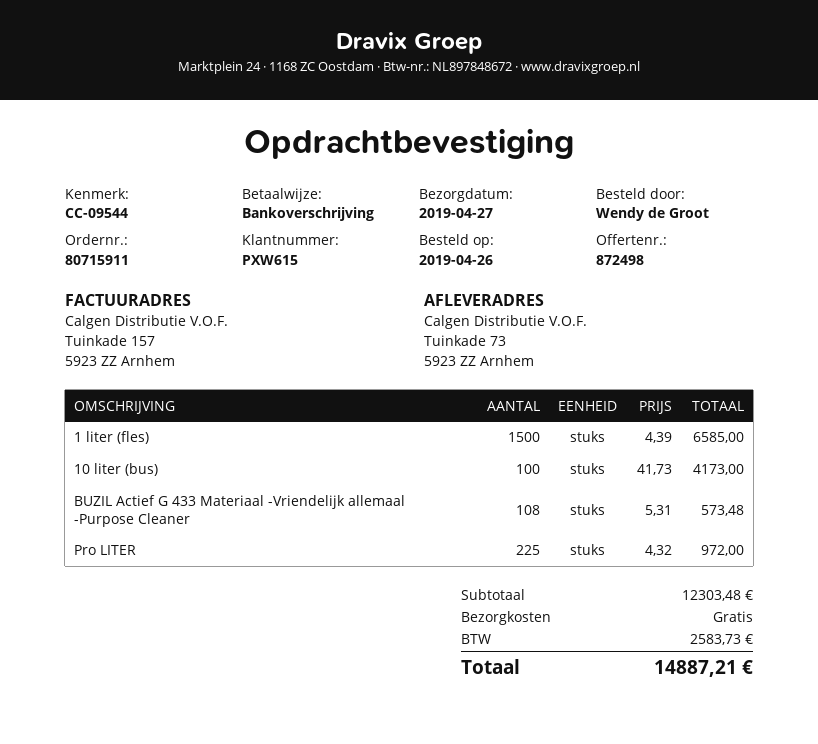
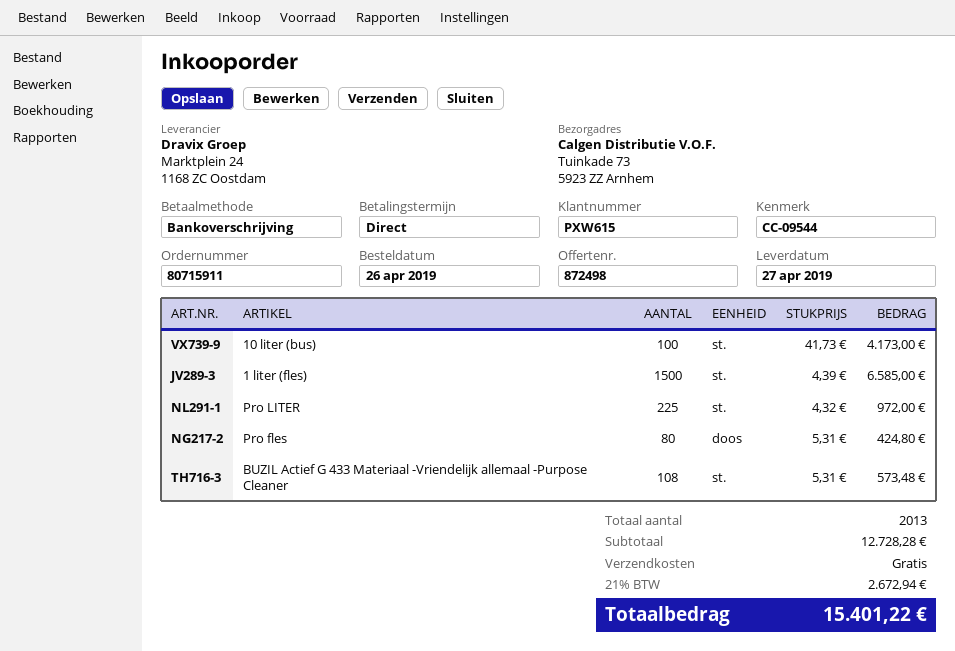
Pro fles: none -> 80 x 5.31 = 424.80
subtotal: 12303.48 -> 12728.28
tax: 2583.73 -> 2672.94
total: 14887.21 -> 15401.22

